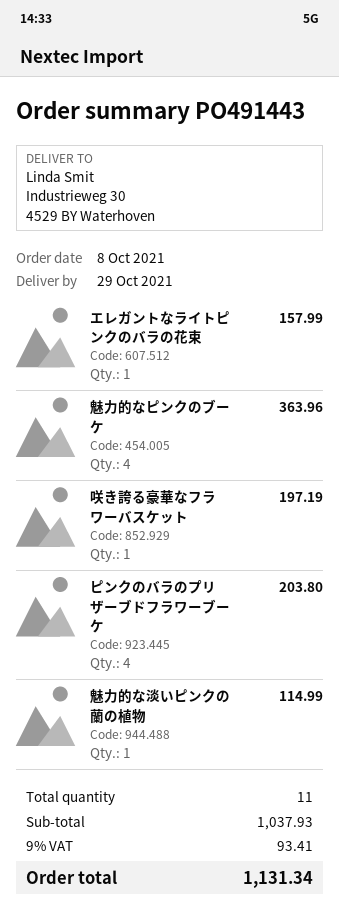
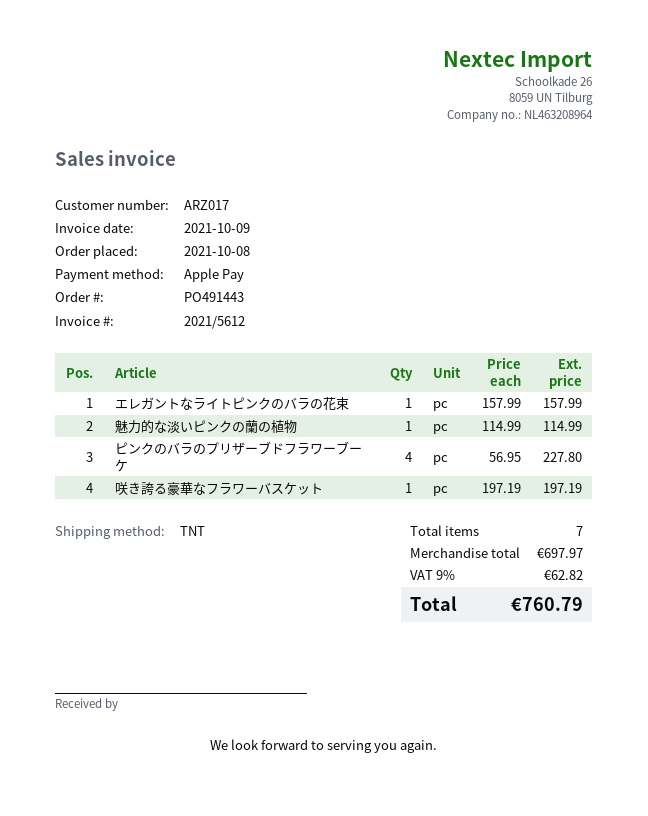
魅力的なピンクのブーケ: 4 for 363.96 -> none
ピンクのバラのプリザーブドフラワーブーケ: 4 for 203.80 -> 4 for 227.80
total quantity: 11 -> 7
subtotal: 1037.93 -> 697.97
tax: 9% = 93.41 -> 9% = 62.82
total: 1131.34 -> 760.79

